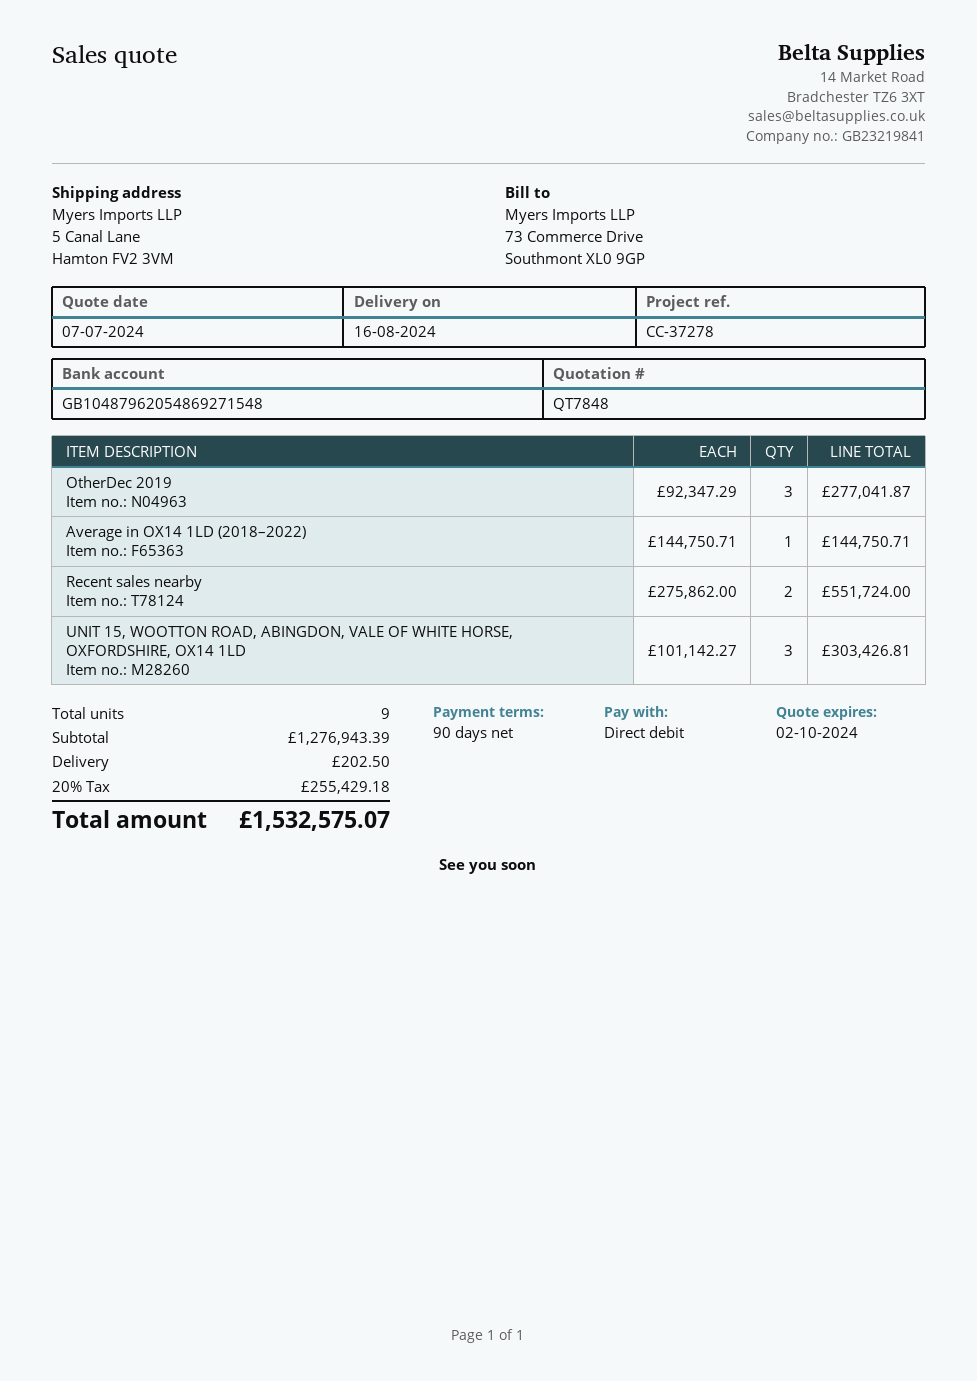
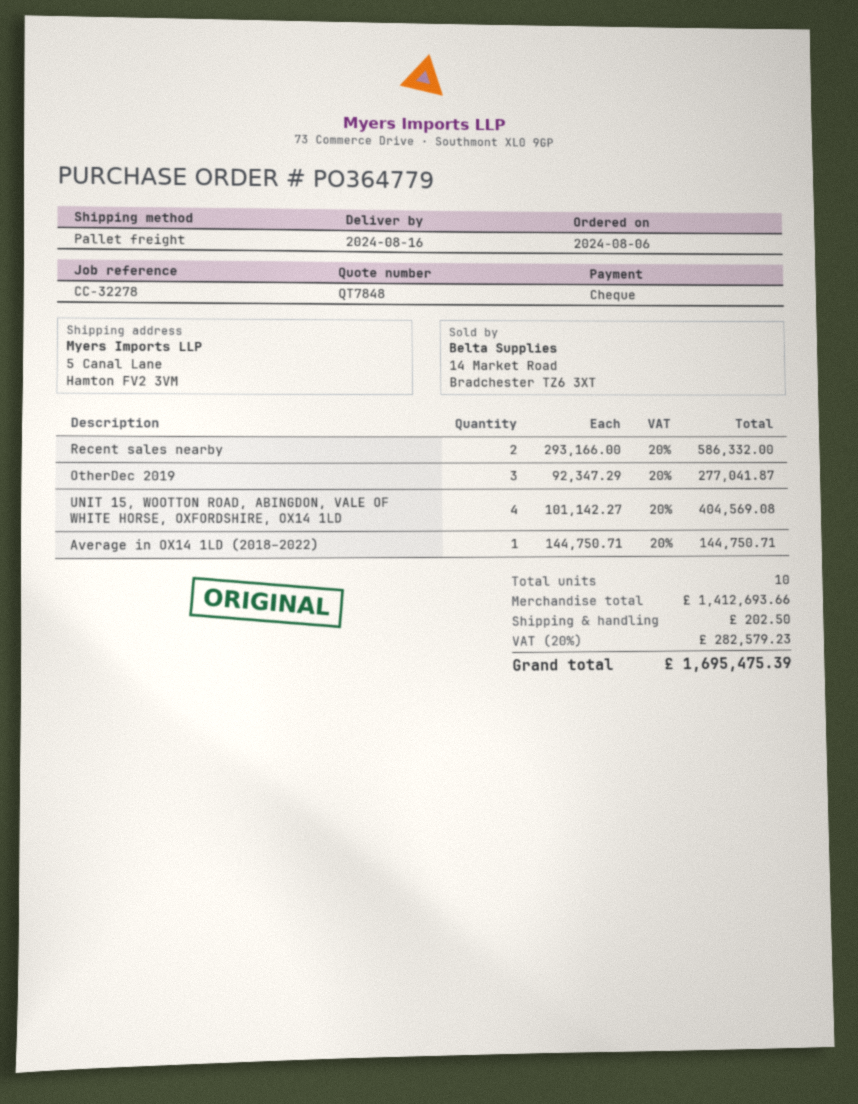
reference: CC-37278 -> CC-32278
payment method: direct debit -> cheque
Recent sales nearby: 2 x 275862.00 = 551724.00 -> 2 x 293166.00 = 586332.00
UNIT 15, WOOTTON ROAD, ABINGDON, VALE OF WHITE HORSE, OXFORDSHIRE, OX14 1LD: 3 x 101142.27 = 303426.81 -> 4 x 101142.27 = 404569.08
total quantity: 9 -> 10
subtotal: 1276943.39 -> 1412693.66
tax: 20% = 255429.18 -> 20% = 282579.23
total: 1532575.07 -> 1695475.39

